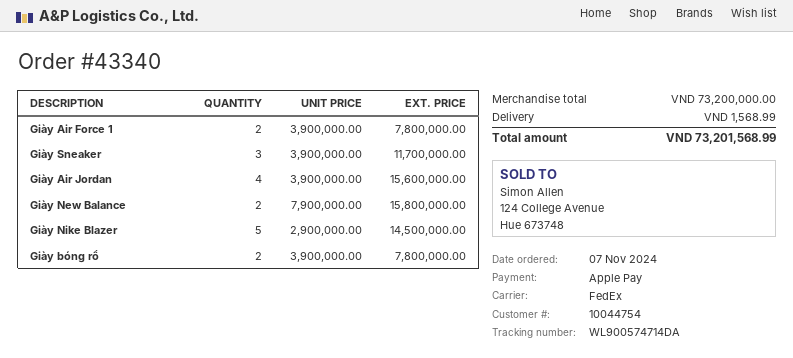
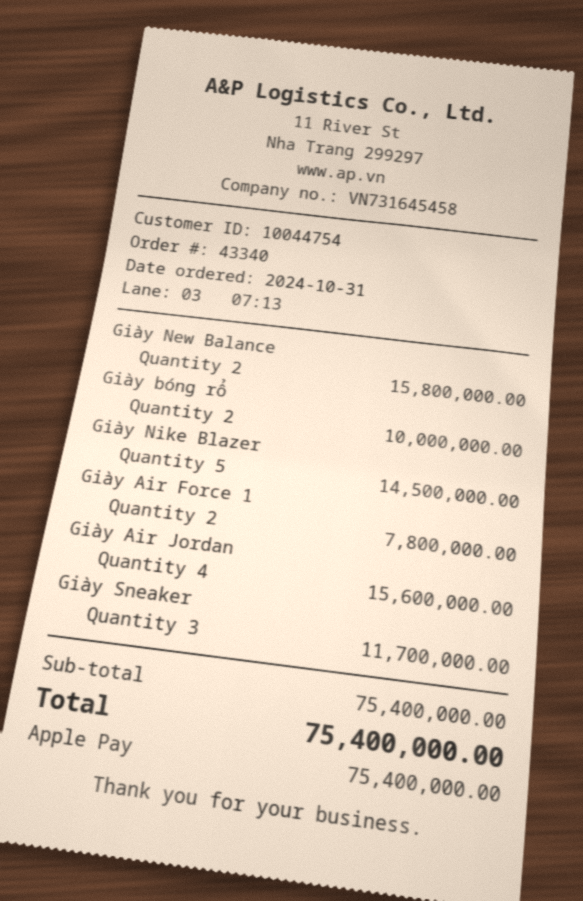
order date: 2024-11-07 -> 2024-10-31
Giày bóng rổ: 2 for 7800000.00 -> 2 for 10000000.00
subtotal: 73200000.00 -> 75400000.00
shipping: 1568.99 -> none
total: 73201568.99 -> 75400000.00

